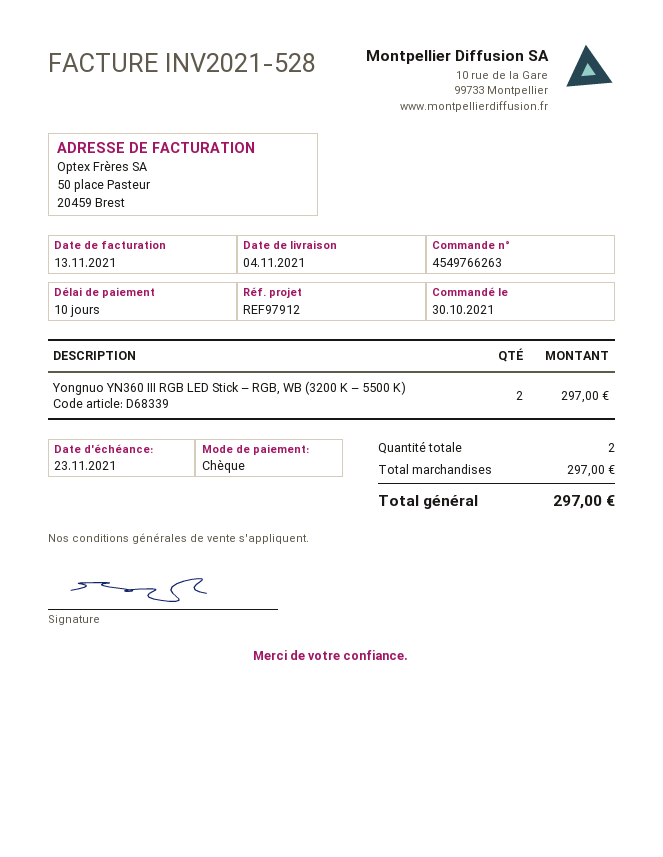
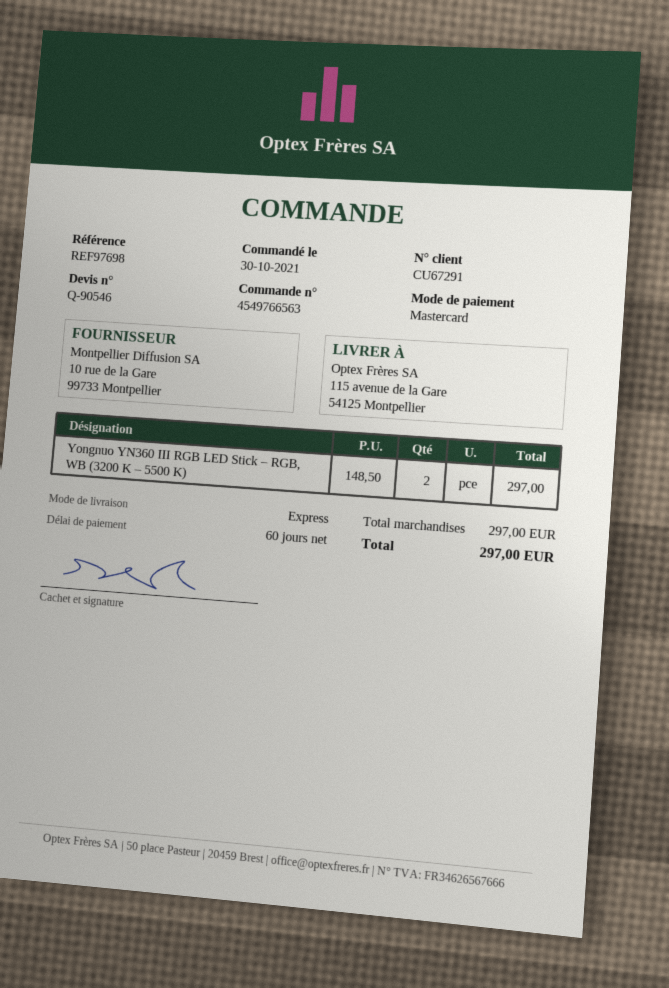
order number: 4549766263 -> 4549766563
payment terms: 10 days -> 60 days
reference: REF97912 -> REF97698
payment method: cheque -> Mastercard

